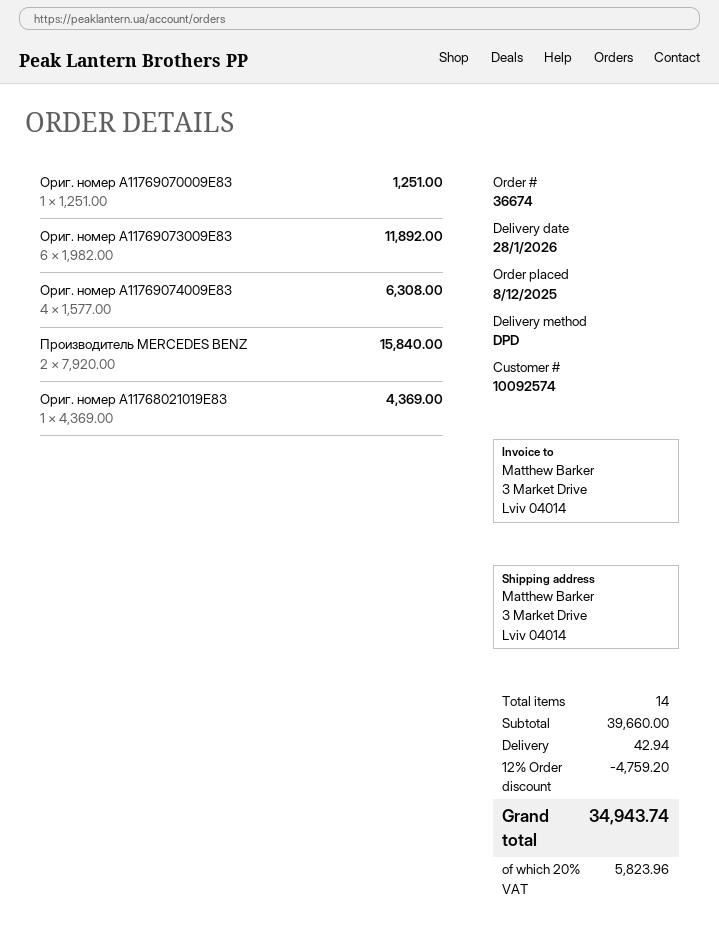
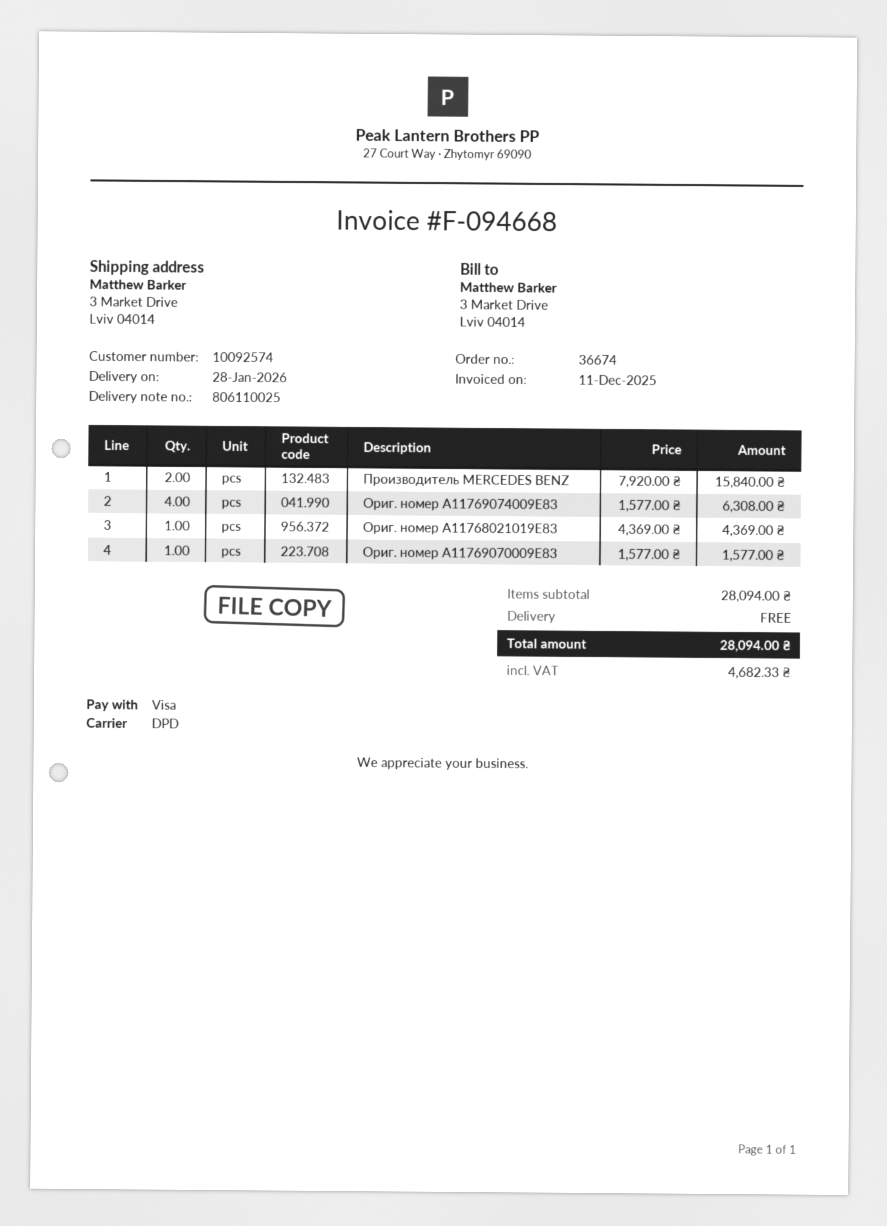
Ориг. номер A11769070009E83: 1 x 1251.00 = 1251.00 -> 1 x 1577.00 = 1577.00
Ориг. номер A11769073009E83: 6 x 1982.00 = 11892.00 -> none
subtotal: 39660.00 -> 28094.00
discount: 12% = 4759.20 -> none
shipping: 42.94 -> 0.00
tax: 5823.96 -> 4682.33
total: 34943.74 -> 28094.00

